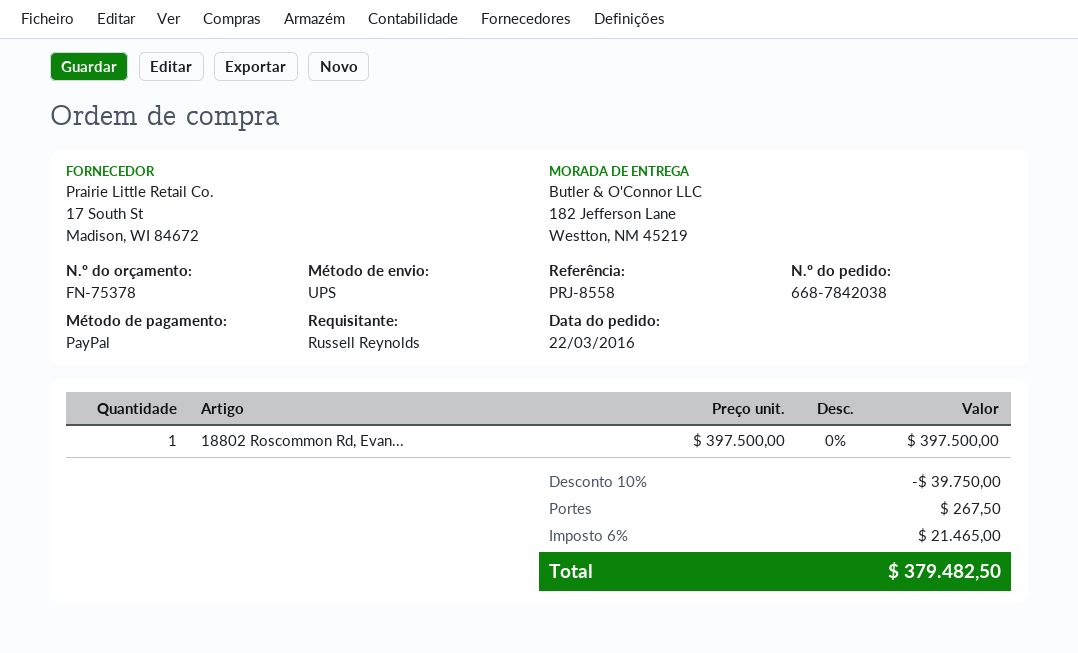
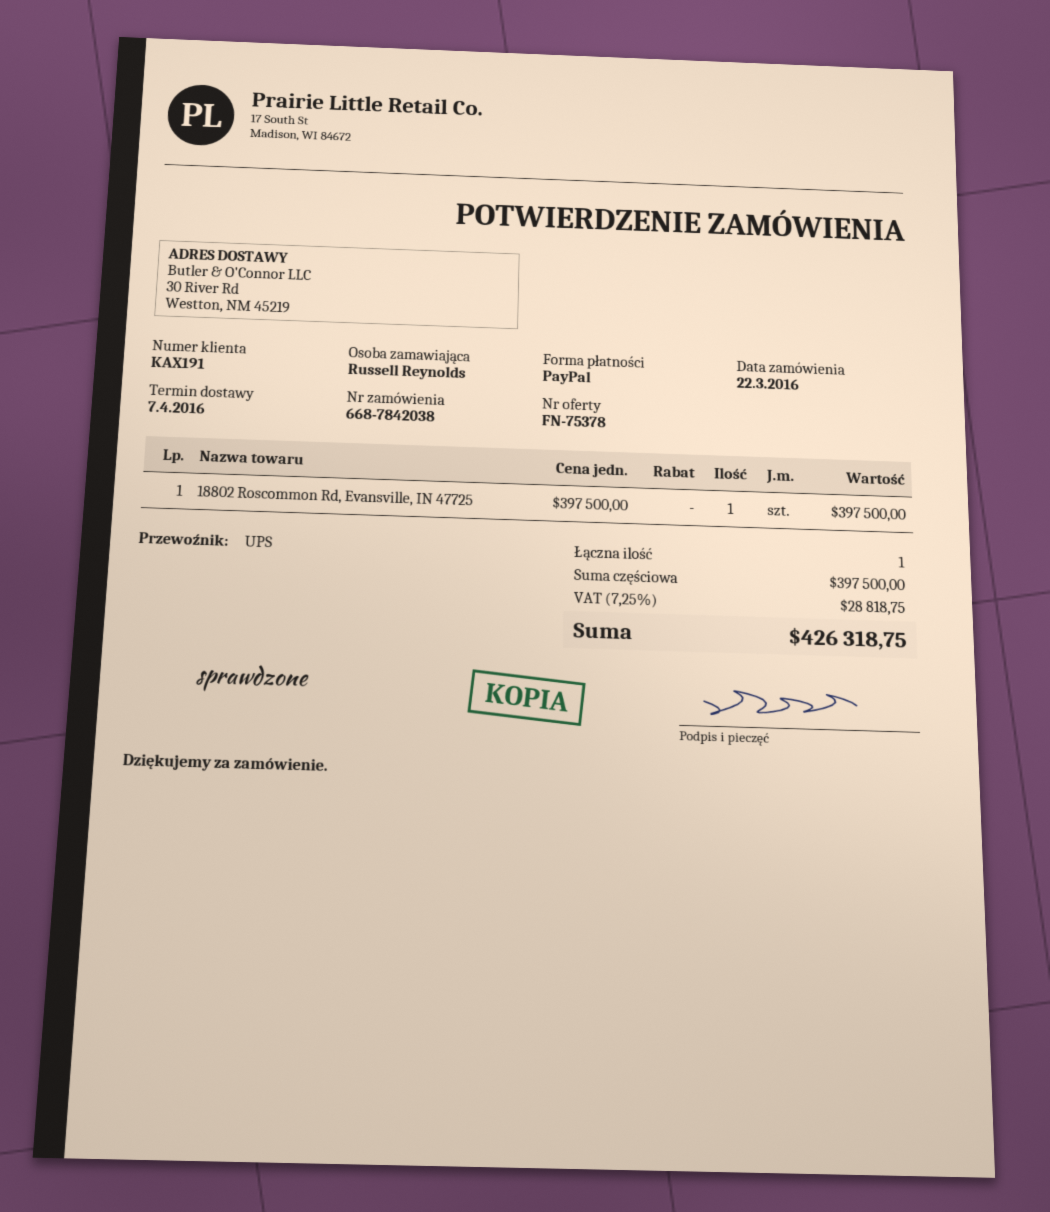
ship to: 182 Jefferson Lane, Westton, NM 45219 -> 30 River Rd, Westton, NM 45219
discount: 10% = 39750.00 -> none
shipping: 267.50 -> none
tax: 6% = 21465.00 -> 7.25% = 28818.75
total: 379482.50 -> 426318.75

